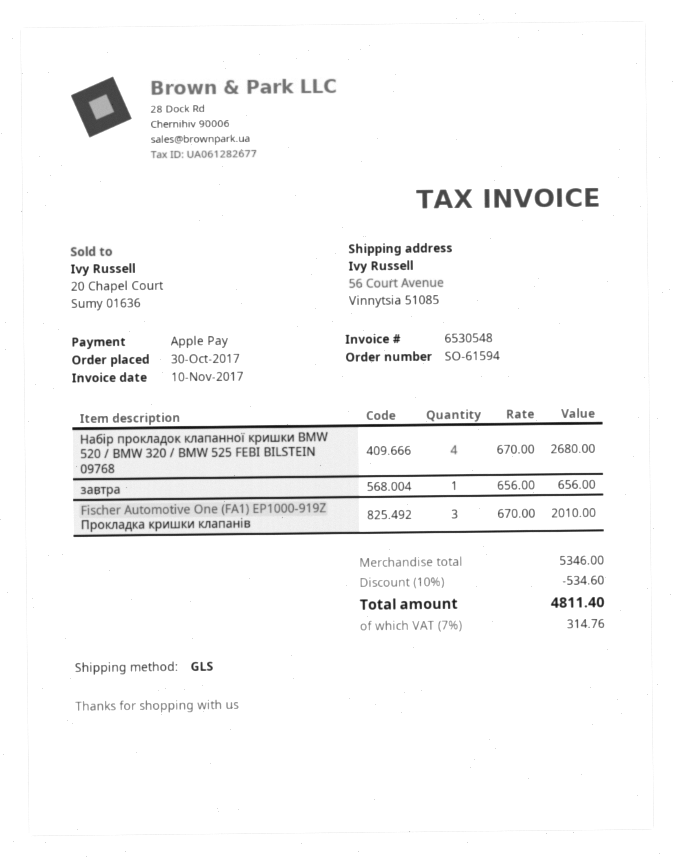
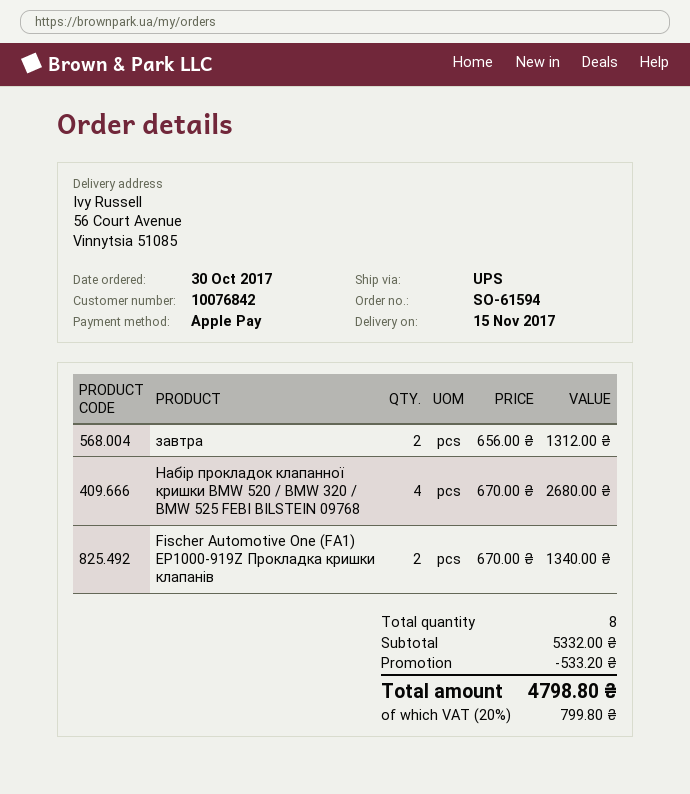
shipping method: GLS -> UPS
завтра: 1 x 656.00 = 656.00 -> 2 x 656.00 = 1312.00
Fischer Automotive One (FA1) EP1000-919Z Прокладка кришки клапанів: 3 x 670.00 = 2010.00 -> 2 x 670.00 = 1340.00
subtotal: 5346.00 -> 5332.00
discount: 534.60 -> 533.20
tax: 7% = 314.76 -> 20% = 799.80
total: 4811.40 -> 4798.80

